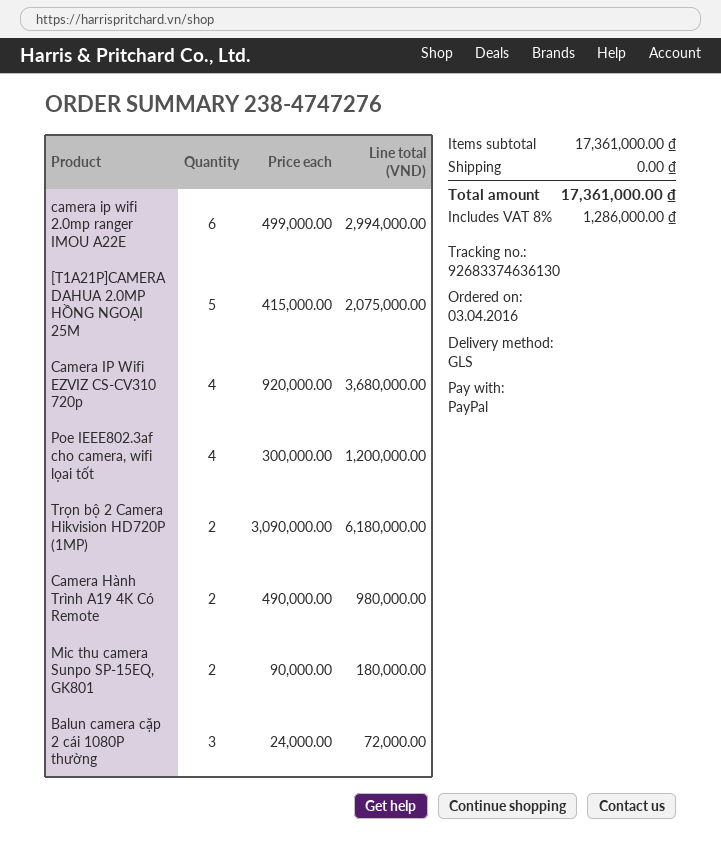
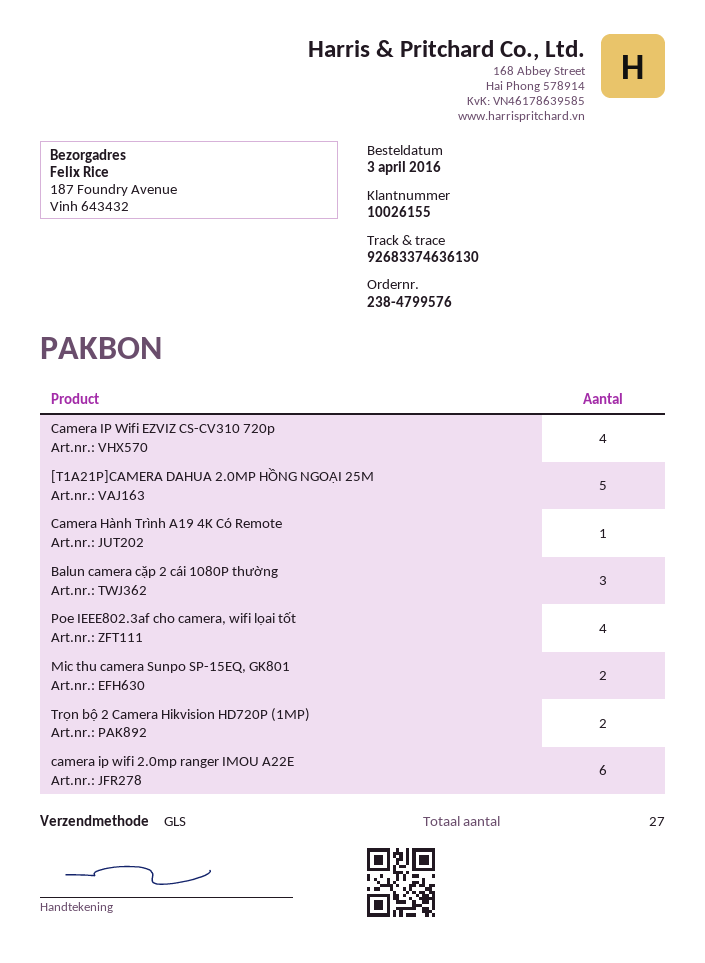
order number: 238-4747276 -> 238-4799576
Camera Hành Trình A19 4K Có Remote: 2 -> 1

